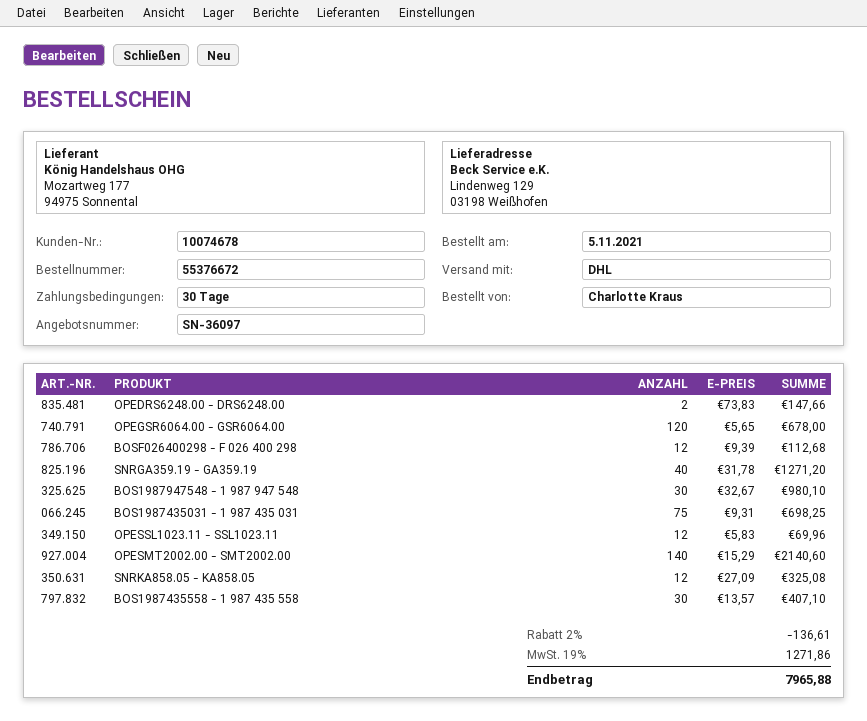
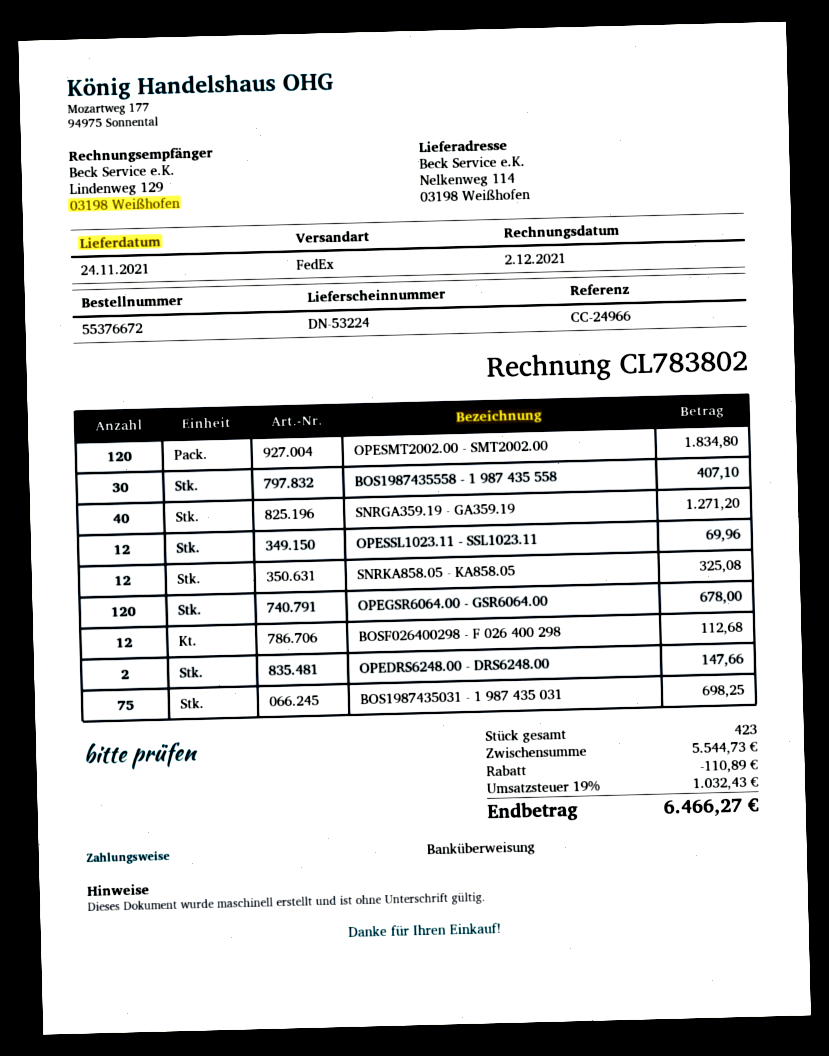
shipping method: DHL -> FedEx
ship to: Lindenweg 129, 03198 Weißhofen -> Nelkenweg 114, 03198 Weißhofen
BOS1987947548 - 1 987 947 548: 30 for 980.10 -> none
OPESMT2002.00 - SMT2002.00: 140 for 2140.60 -> 120 for 1834.80
discount: 136.61 -> 110.89
tax: 19% = 1271.86 -> 19% = 1032.43
total: 7965.88 -> 6466.27

